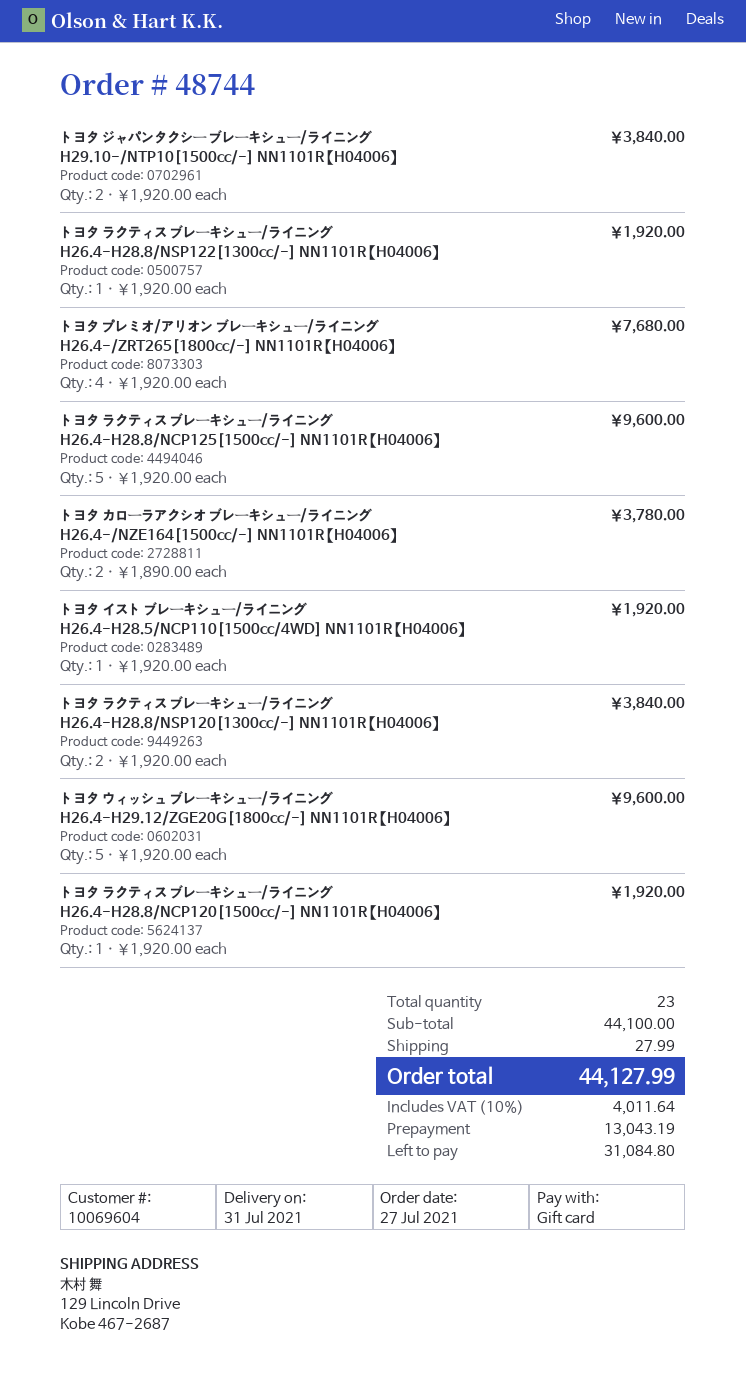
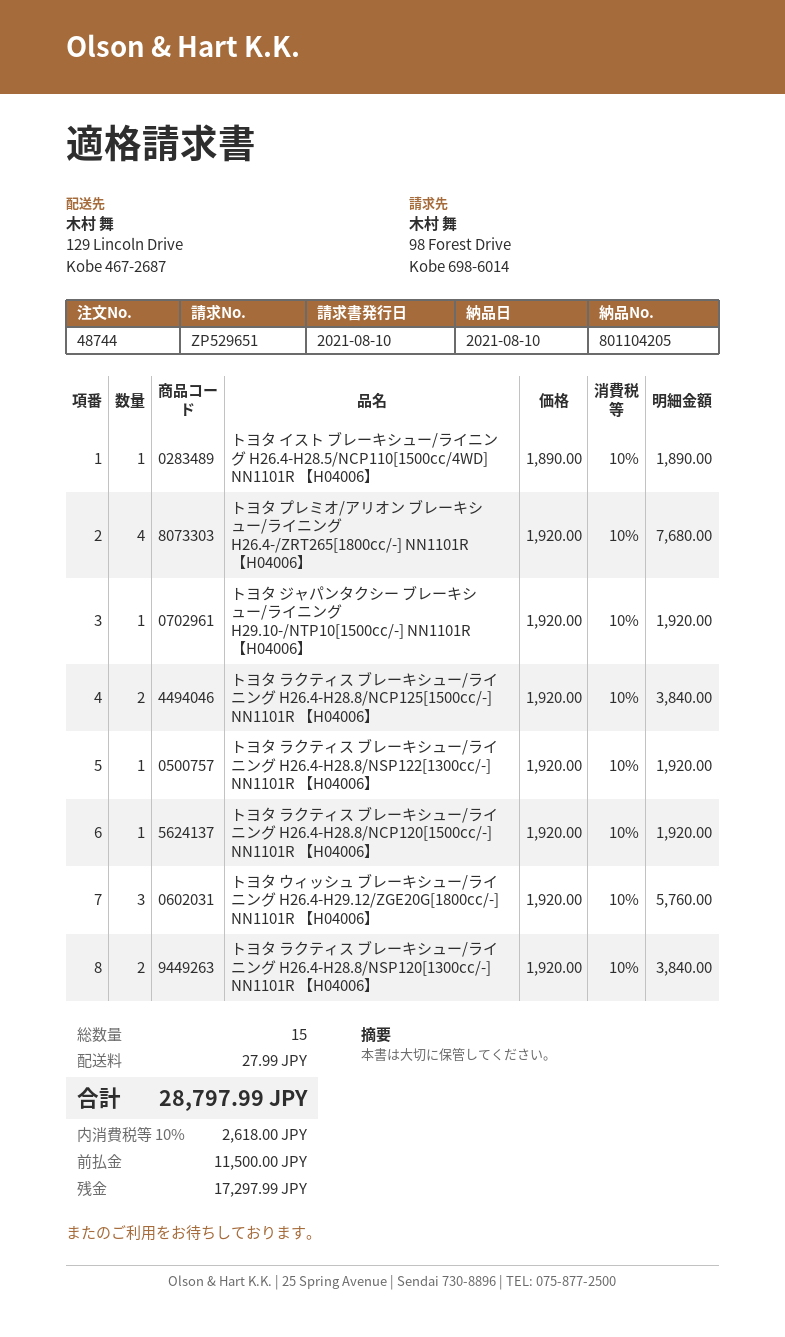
delivery date: 2021-07-31 -> 2021-08-10
トヨタ ジャパンタクシー ブレーキシュー/ライニング H29.10-/NTP10[1500cc/-] NN1101R 【H04006】: 2 x 1920.00 = 3840.00 -> 1 x 1920.00 = 1920.00
トヨタ ラクティス ブレーキシュー/ライニング H26.4-H28.8/NCP125[1500cc/-] NN1101R 【H04006】: 5 x 1920.00 = 9600.00 -> 2 x 1920.00 = 3840.00
トヨタ カローラアクシオ ブレーキシュー/ライニング H26.4-/NZE164[1500cc/-] NN1101R 【H04006】: 2 x 1890.00 = 3780.00 -> none
トヨタ イスト ブレーキシュー/ライニング H26.4-H28.5/NCP110[1500cc/4WD] NN1101R 【H04006】: 1 x 1920.00 = 1920.00 -> 1 x 1890.00 = 1890.00
トヨタ ウィッシュ ブレーキシュー/ライニング H26.4-H29.12/ZGE20G[1800cc/-] NN1101R 【H04006】: 5 x 1920.00 = 9600.00 -> 3 x 1920.00 = 5760.00
total quantity: 23 -> 15
tax: 10% = 4011.64 -> 10% = 2618.00
total: 44127.99 -> 28797.99
deposit: 13043.19 -> 11500.00
balance: 31084.80 -> 17297.99

